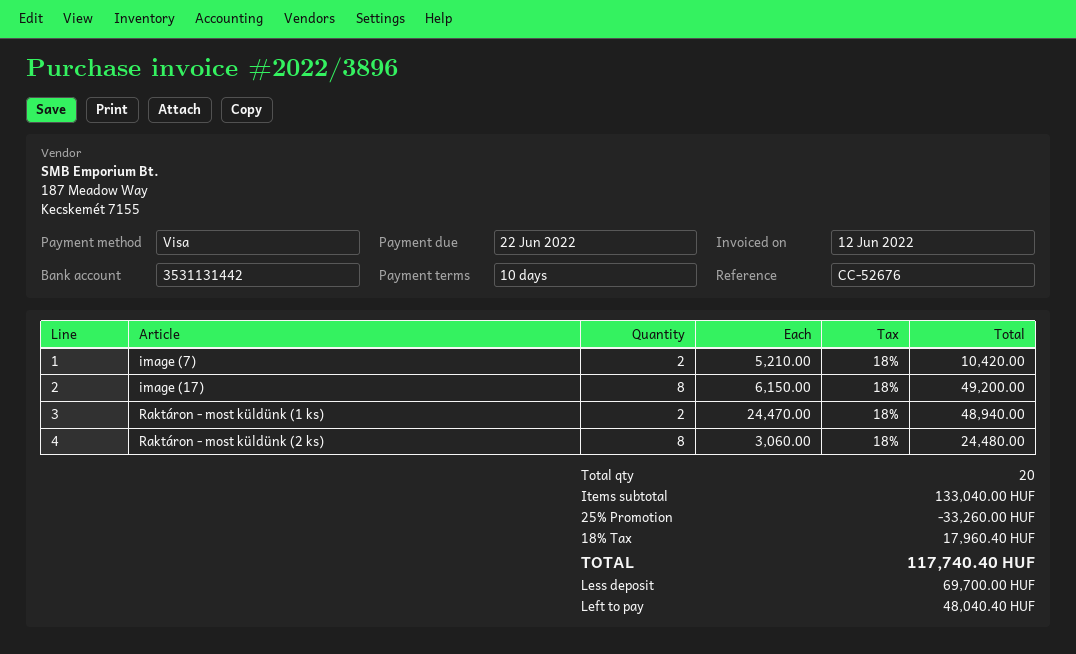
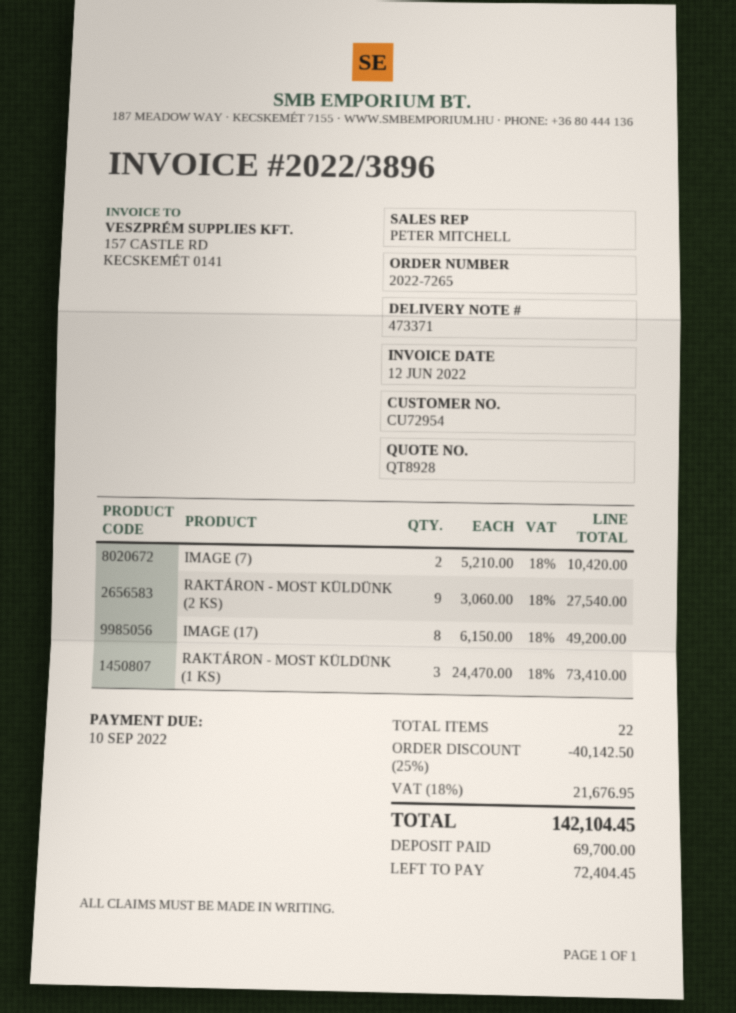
due date: 2022-06-22 -> 2022-09-10
Raktáron - most küldünk (1 ks): 2 x 24470.00 = 48940.00 -> 3 x 24470.00 = 73410.00
Raktáron - most küldünk (2 ks): 8 x 3060.00 = 24480.00 -> 9 x 3060.00 = 27540.00
total quantity: 20 -> 22
discount: 25% = 33260.00 -> 25% = 40142.50
tax: 18% = 17960.40 -> 18% = 21676.95
total: 117740.40 -> 142104.45
balance: 48040.40 -> 72404.45

